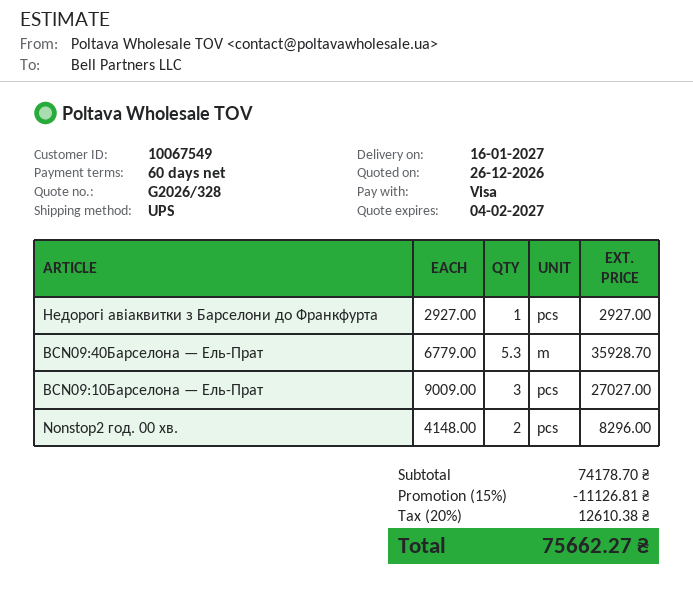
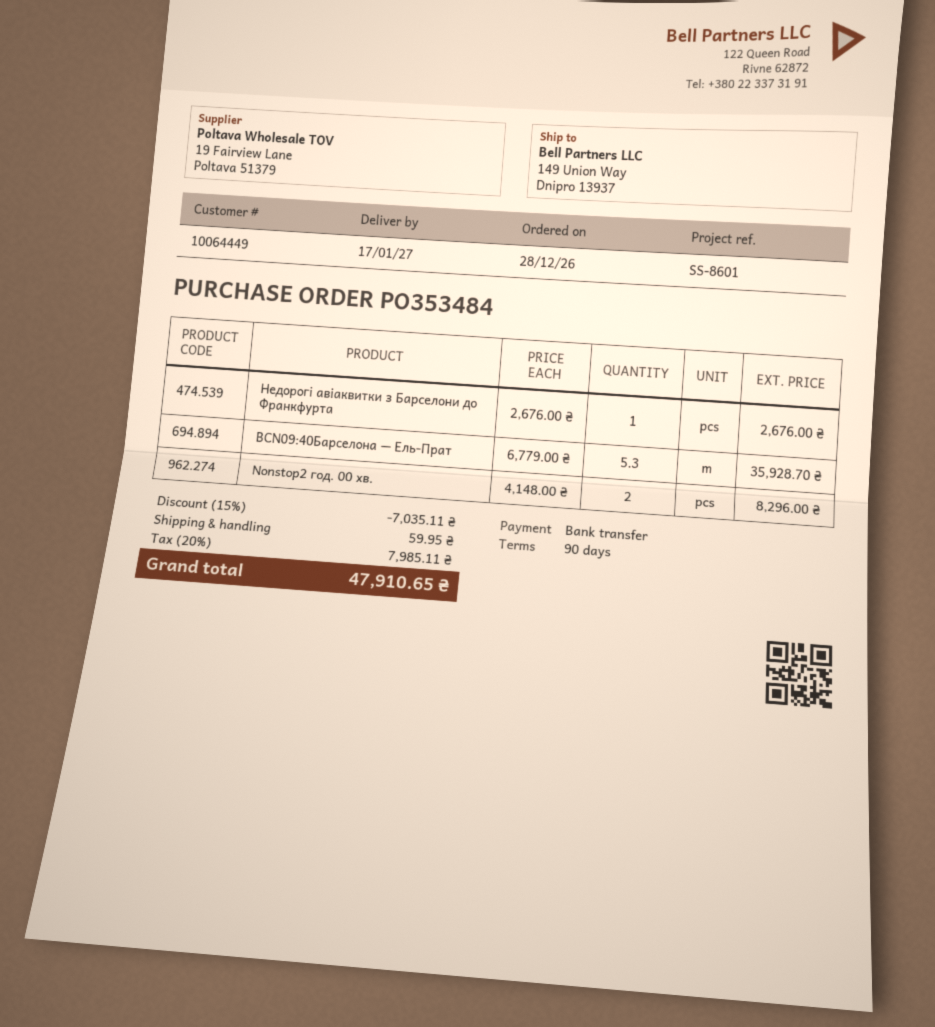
delivery date: 2027-01-16 -> 2027-01-17
payment terms: 60 days -> 90 days
customer number: 10067549 -> 10064449
payment method: Visa -> bank transfer
Недорогі авіаквитки з Барселони до Франкфурта: 1 x 2927.00 = 2927.00 -> 1 x 2676.00 = 2676.00
BCN09:10Барселона — Ель-Прат: 3 x 9009.00 = 27027.00 -> none
discount: 15% = 11126.81 -> 15% = 7035.11
shipping: none -> 59.95
tax: 20% = 12610.38 -> 20% = 7985.11
total: 75662.27 -> 47910.65

